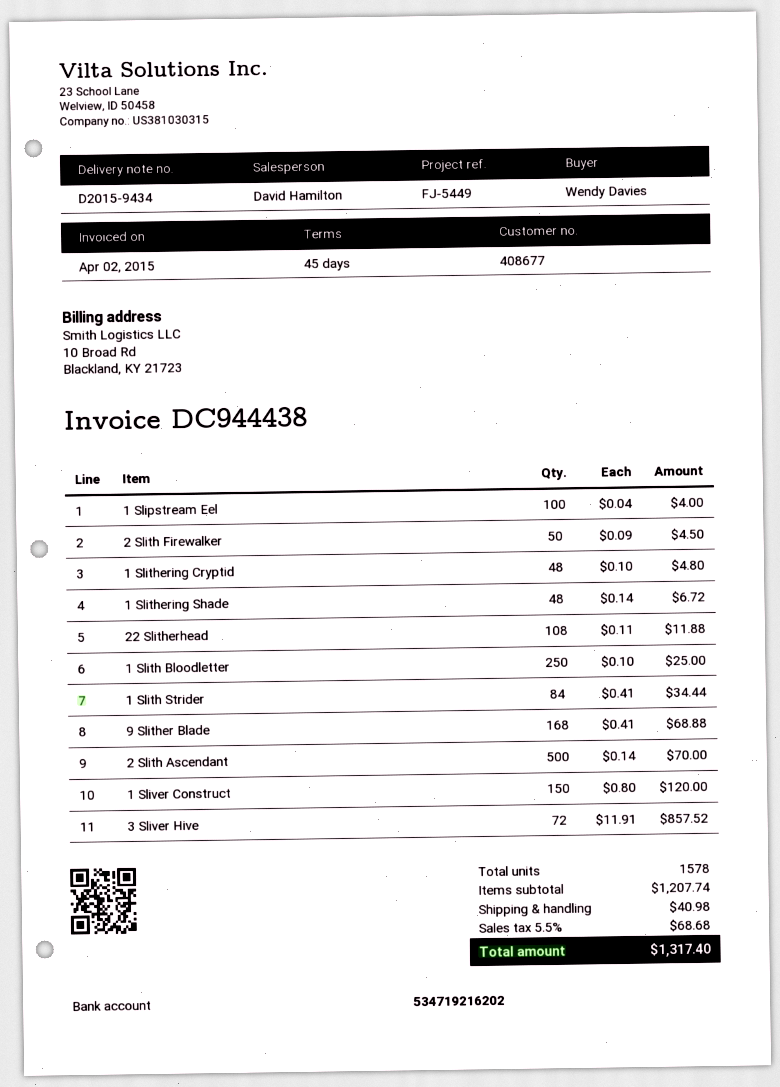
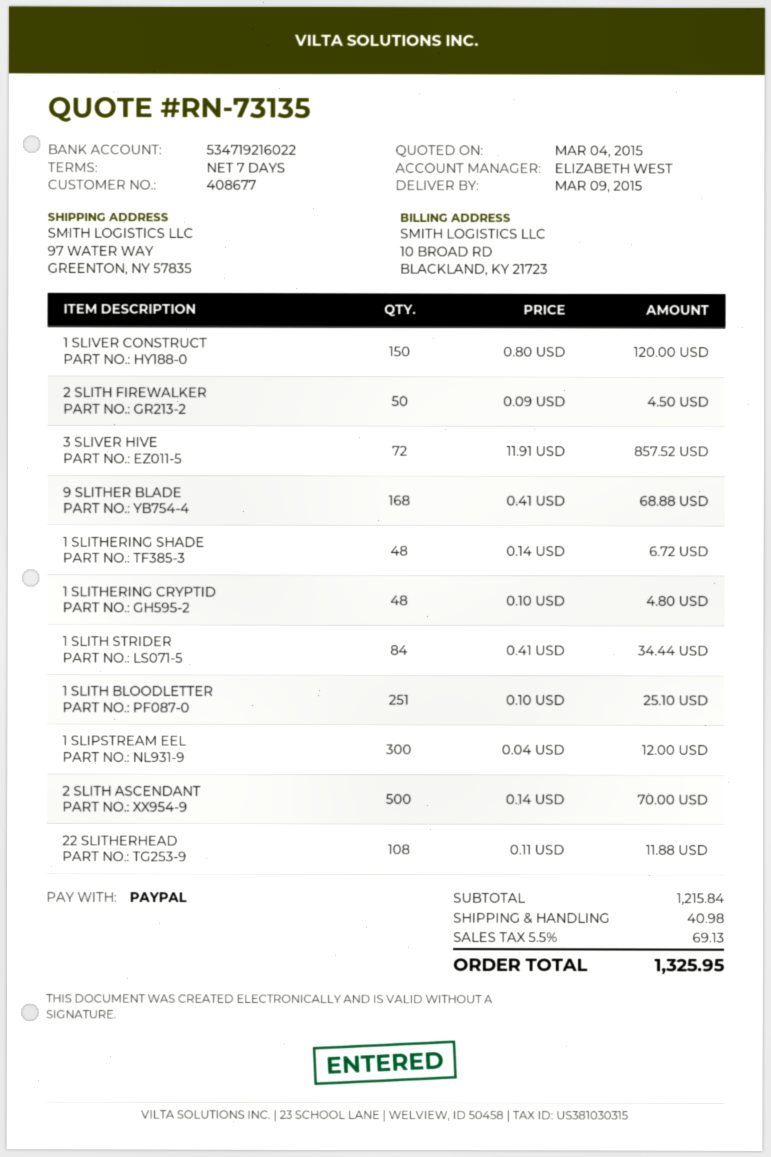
payment terms: 45 days -> 7 days
sales rep: David Hamilton -> ELIZABETH WEST
bank account: 534719216202 -> 534719216022
1 Slipstream Eel: 100 x 0.04 = 4.00 -> 300 x 0.04 = 12.00
1 Slith Bloodletter: 250 x 0.10 = 25.00 -> 251 x 0.10 = 25.10
subtotal: 1207.74 -> 1215.84
tax: 5.5% = 68.68 -> 5.5% = 69.13
total: 1317.40 -> 1325.95

